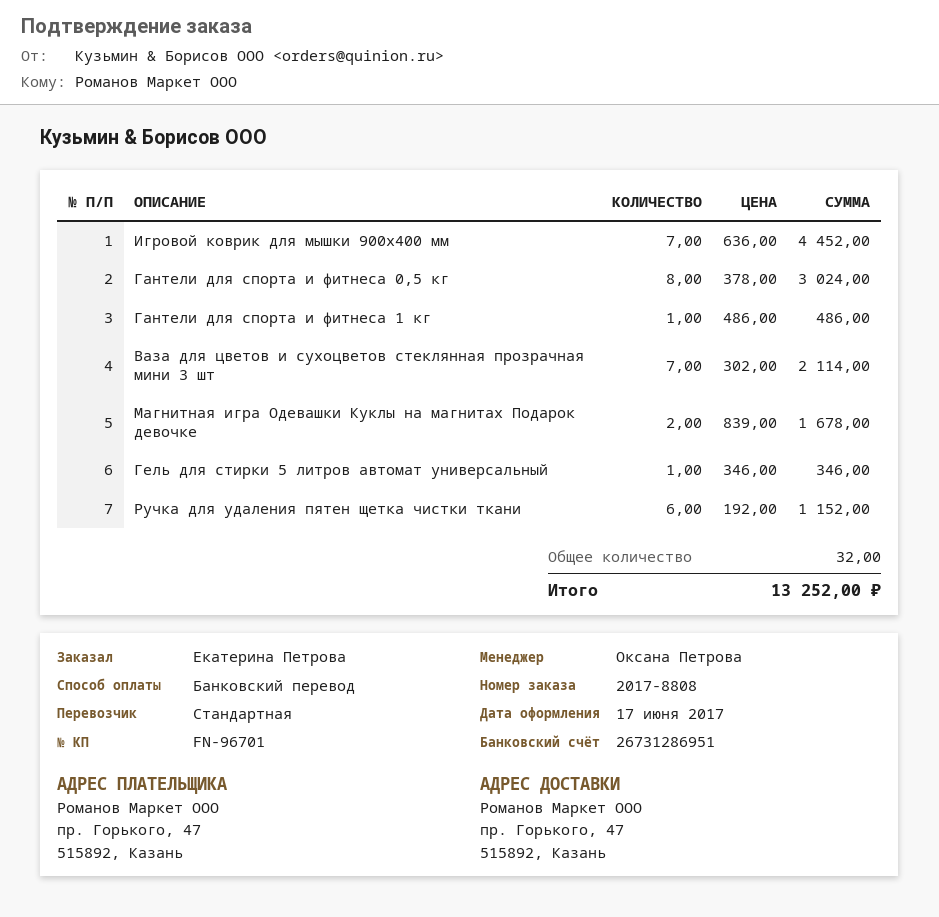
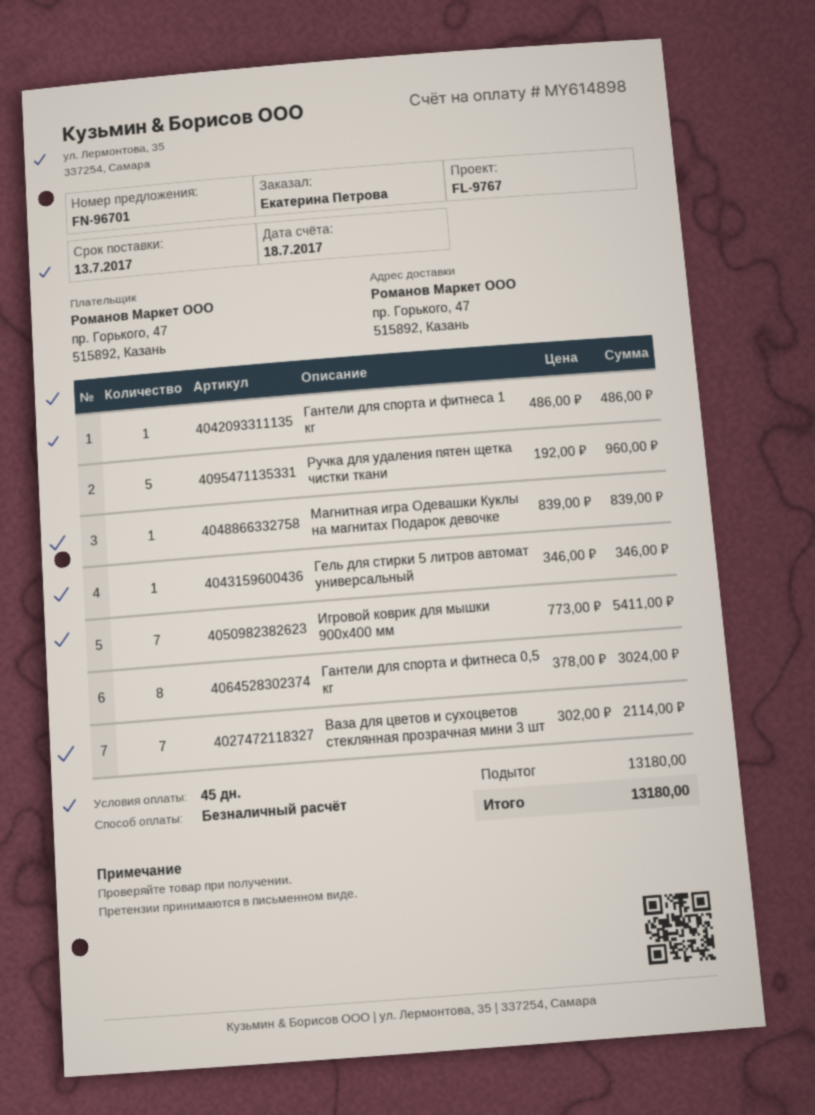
Игровой коврик для мышки 900х400 мм: 7 x 636.00 = 4452.00 -> 7 x 773.00 = 5411.00
Магнитная игра Одевашки Куклы на магнитах Подарок девочке: 2 x 839.00 = 1678.00 -> 1 x 839.00 = 839.00
Ручка для удаления пятен щетка чистки ткани: 6 x 192.00 = 1152.00 -> 5 x 192.00 = 960.00
total: 13252.00 -> 13180.00

